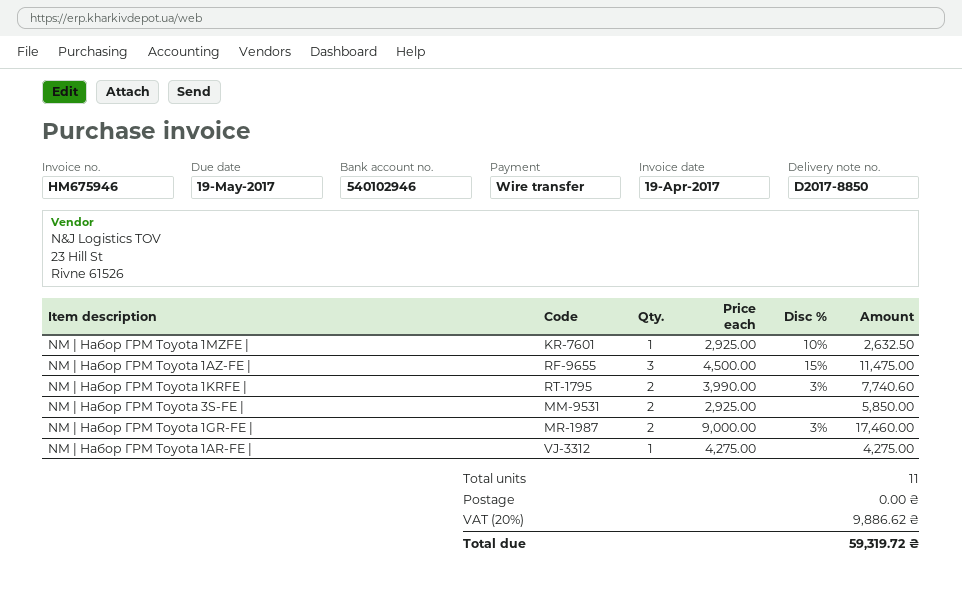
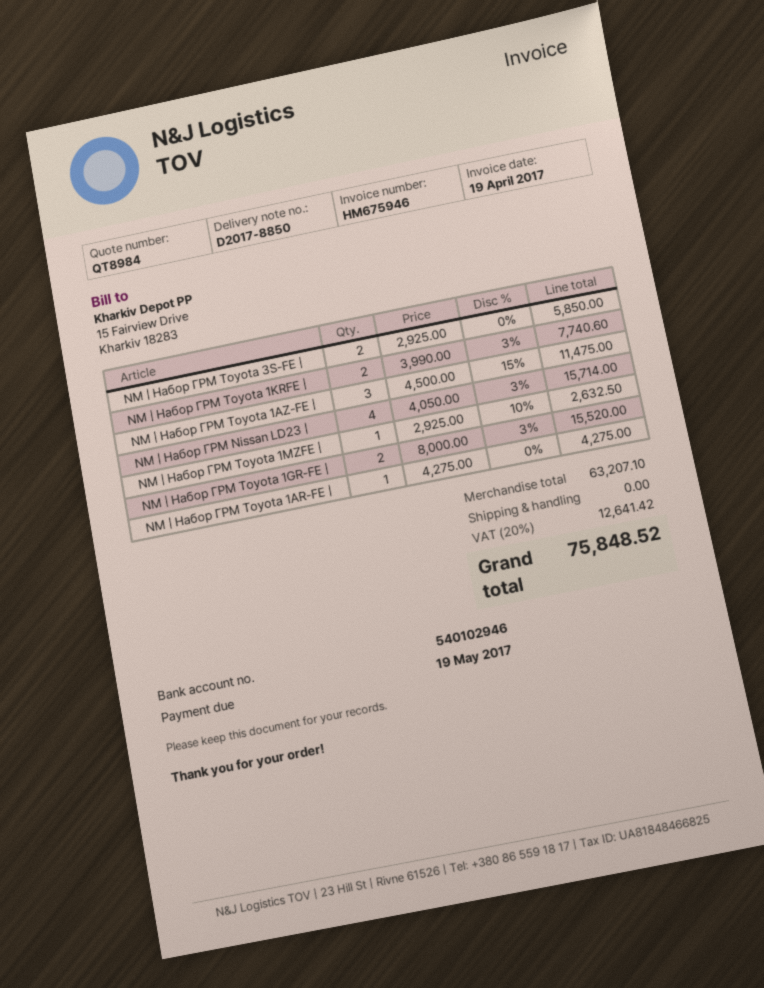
NM | Набор ГРМ Toyota 1GR-FE |: 2 x 9000.00 - 3% = 17460.00 -> 2 x 8000.00 - 3% = 15520.00
NM | Набор ГРМ Nissan LD23 |: none -> 4 x 4050.00 - 3% = 15714.00
tax: 20% = 9886.62 -> 20% = 12641.42
total: 59319.72 -> 75848.52

